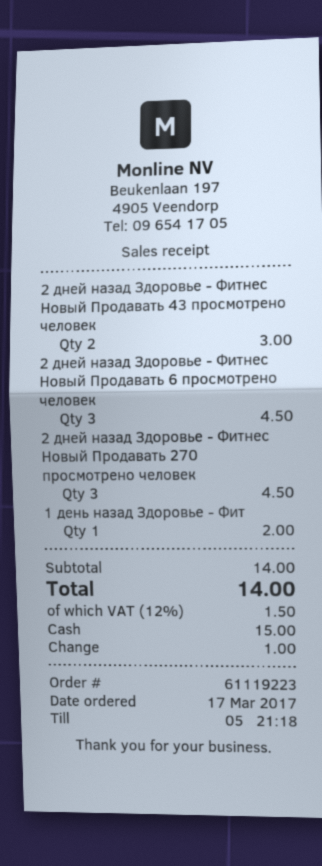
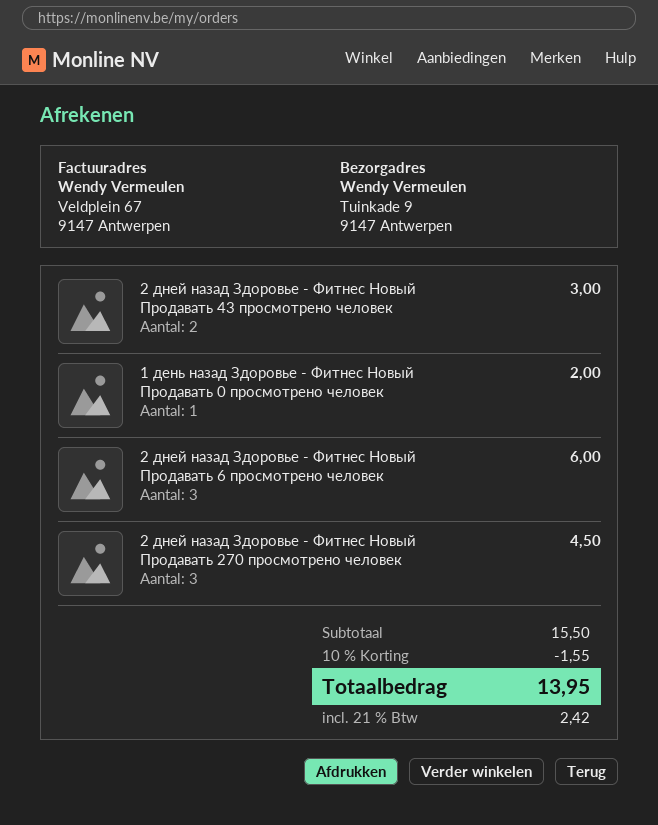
2 дней назад Здоровье - Фитнес Новый Продавать 6 просмотрено человек: 3 for 4.50 -> 3 for 6.00
subtotal: 14.00 -> 15.50
discount: none -> 10% = 1.55
tax: 12% = 1.50 -> 21% = 2.42
total: 14.00 -> 13.95

